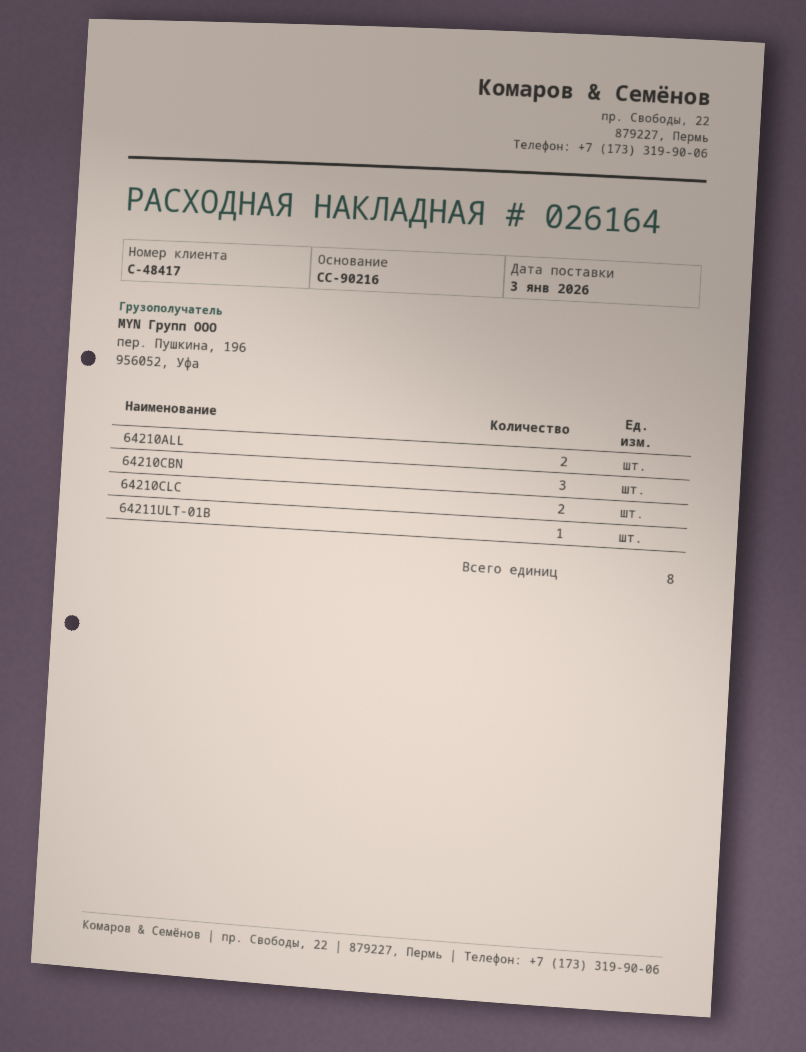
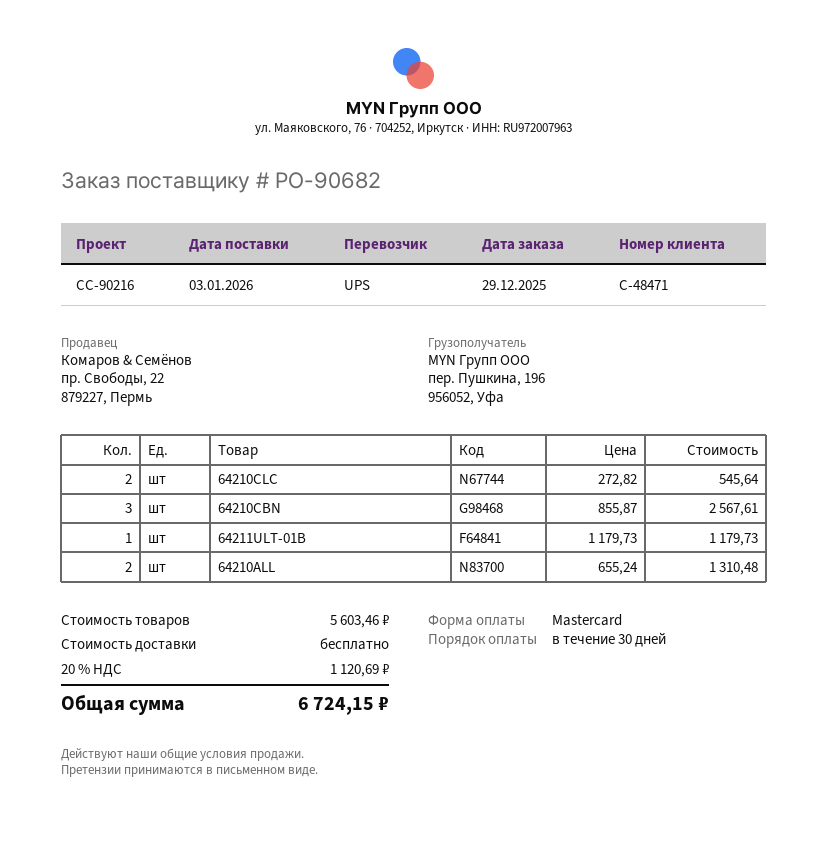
customer number: C-48417 -> C-48471

